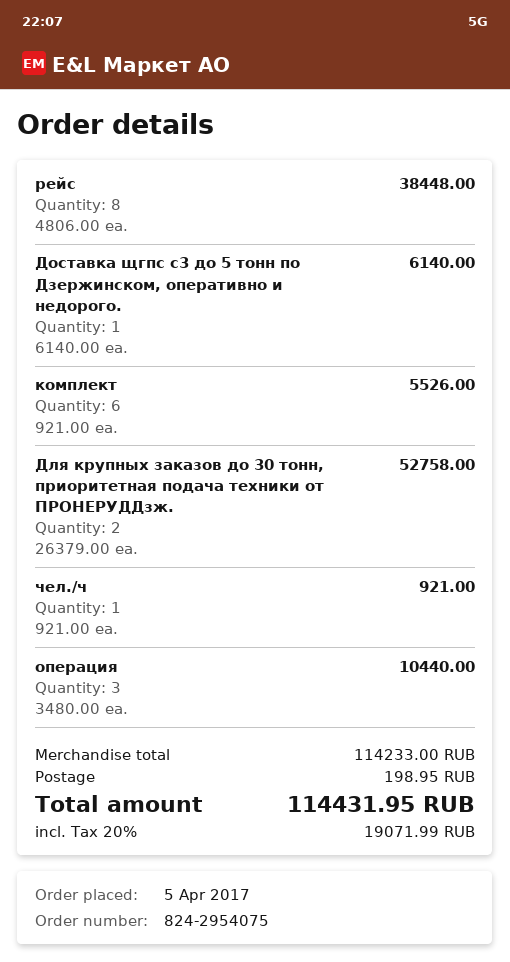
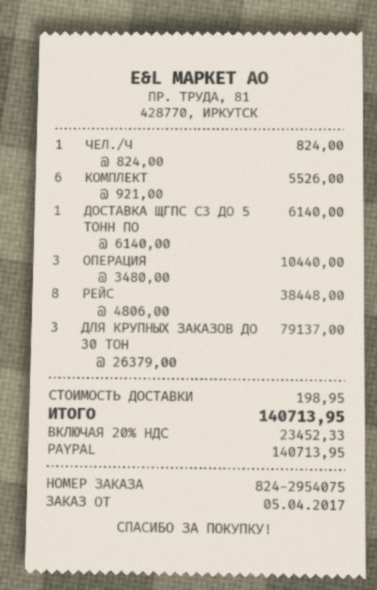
Для крупных заказов до 30 тонн, приоритетная подача техники от ПРОНЕРУДДзж.: 2 x 26379.00 = 52758.00 -> 3 x 26379.00 = 79137.00
чел./ч: 1 x 921.00 = 921.00 -> 1 x 824.00 = 824.00
tax: 20% = 19071.99 -> 20% = 23452.33
total: 114431.95 -> 140713.95

